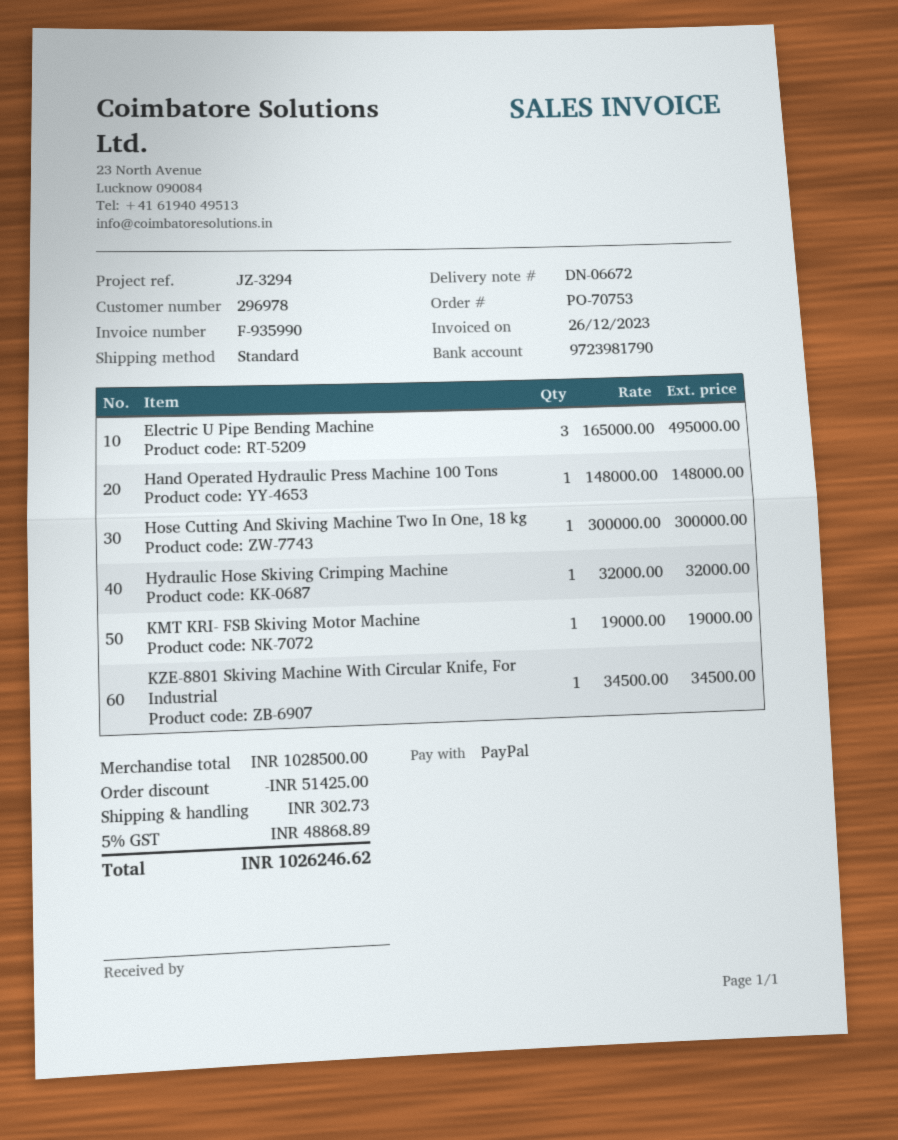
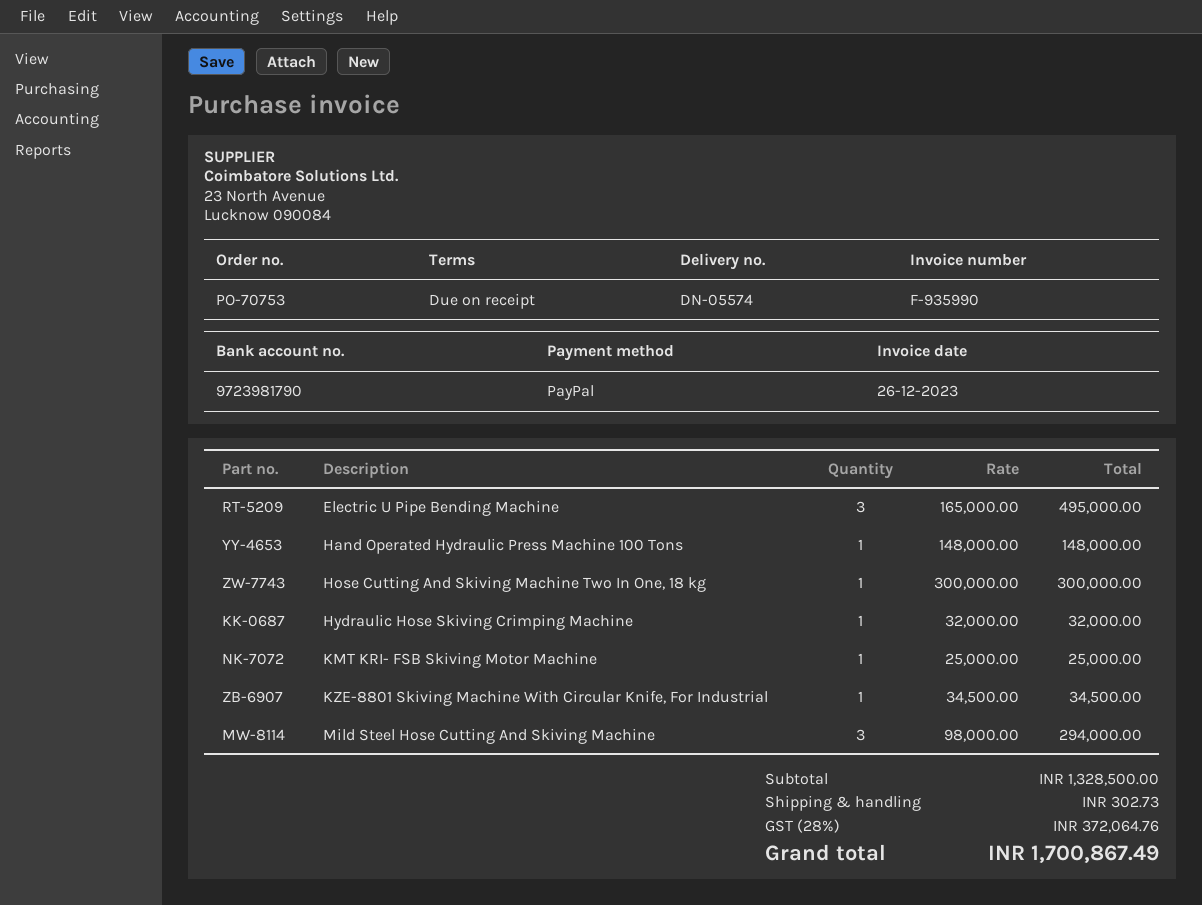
delivery note number: DN-06672 -> DN-05574
KMT KRI- FSB Skiving Motor Machine: 1 x 19000.00 = 19000.00 -> 1 x 25000.00 = 25000.00
Mild Steel Hose Cutting And Skiving Machine: none -> 3 x 98000.00 = 294000.00
subtotal: 1028500.00 -> 1328500.00
discount: 51425.00 -> none
tax: 5% = 48868.89 -> 28% = 372064.76
total: 1026246.62 -> 1700867.49

